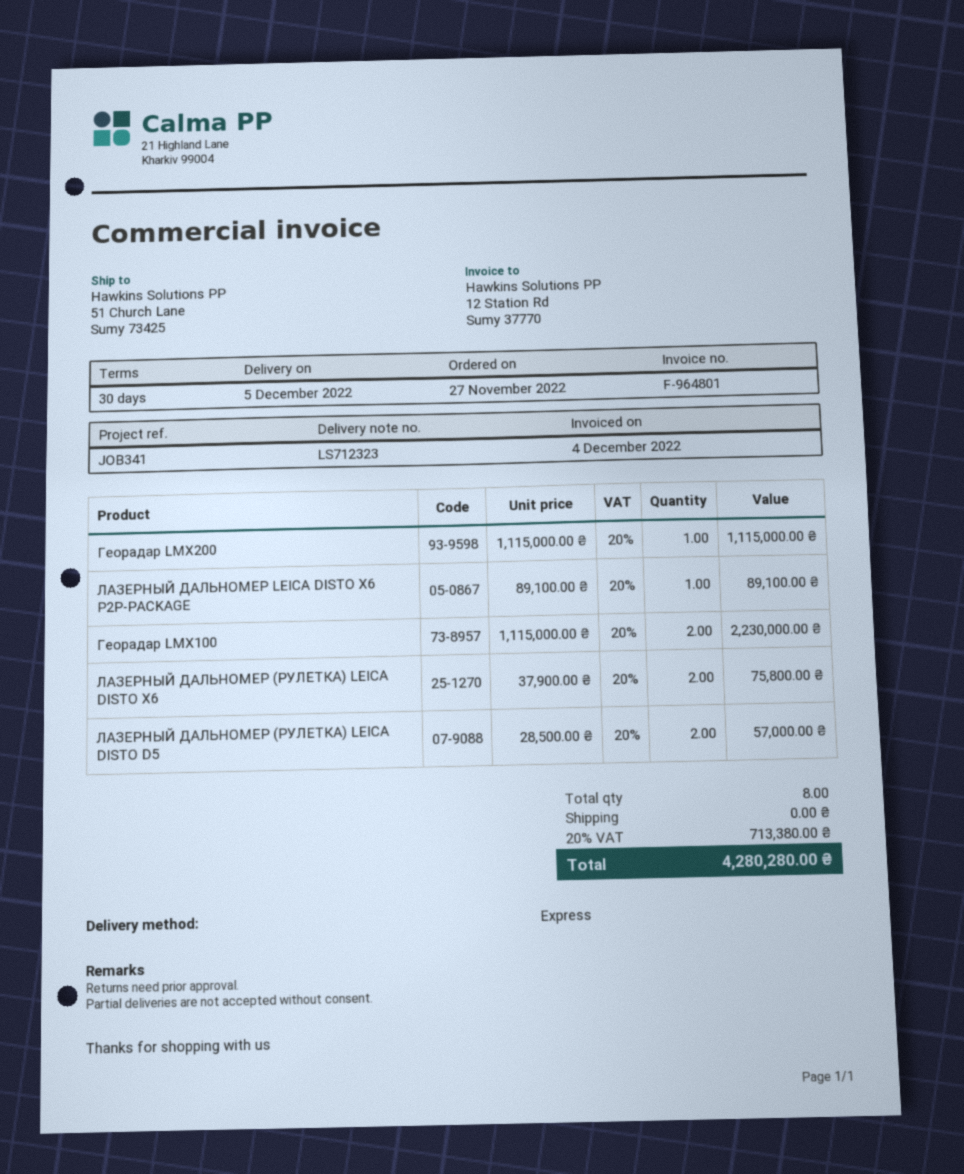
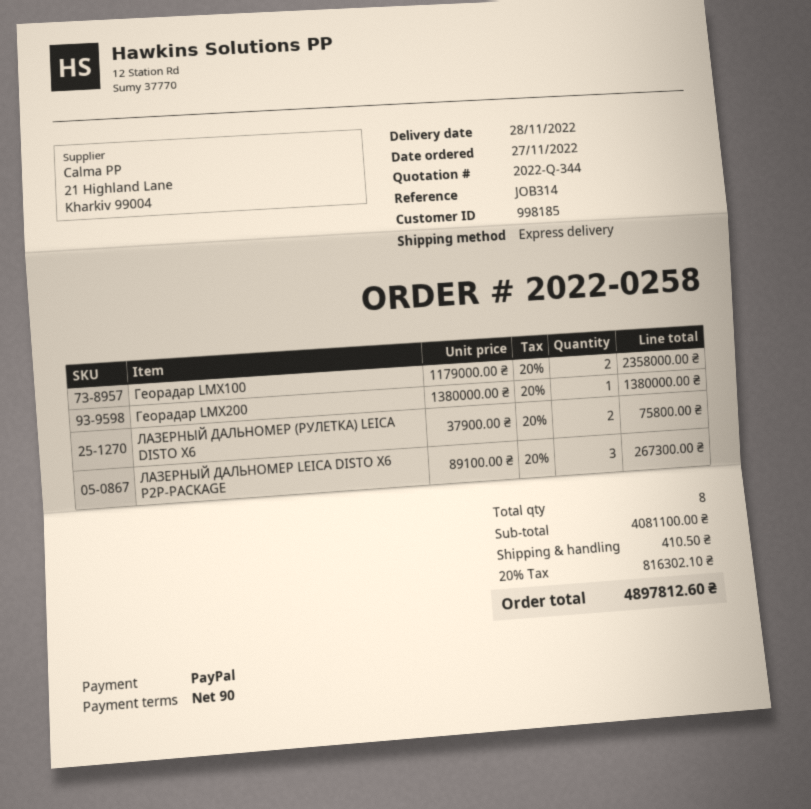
delivery date: 2022-12-05 -> 2022-11-28
payment terms: 30 days -> 90 days
reference: JOB341 -> JOB314
Георадар LMX200: 1 x 1115000.00 = 1115000.00 -> 1 x 1380000.00 = 1380000.00
ЛАЗЕРНЫЙ ДАЛЬНОМЕР LEICA DISTO X6 P2P-PACKAGE: 1 x 89100.00 = 89100.00 -> 3 x 89100.00 = 267300.00
Георадар LMX100: 2 x 1115000.00 = 2230000.00 -> 2 x 1179000.00 = 2358000.00
ЛАЗЕРНЫЙ ДАЛЬНОМЕР (РУЛЕТКА) LEICA DISTO D5: 2 x 28500.00 = 57000.00 -> none
shipping: 0.00 -> 410.50
tax: 20% = 713380.00 -> 20% = 816302.10
total: 4280280.00 -> 4897812.60

